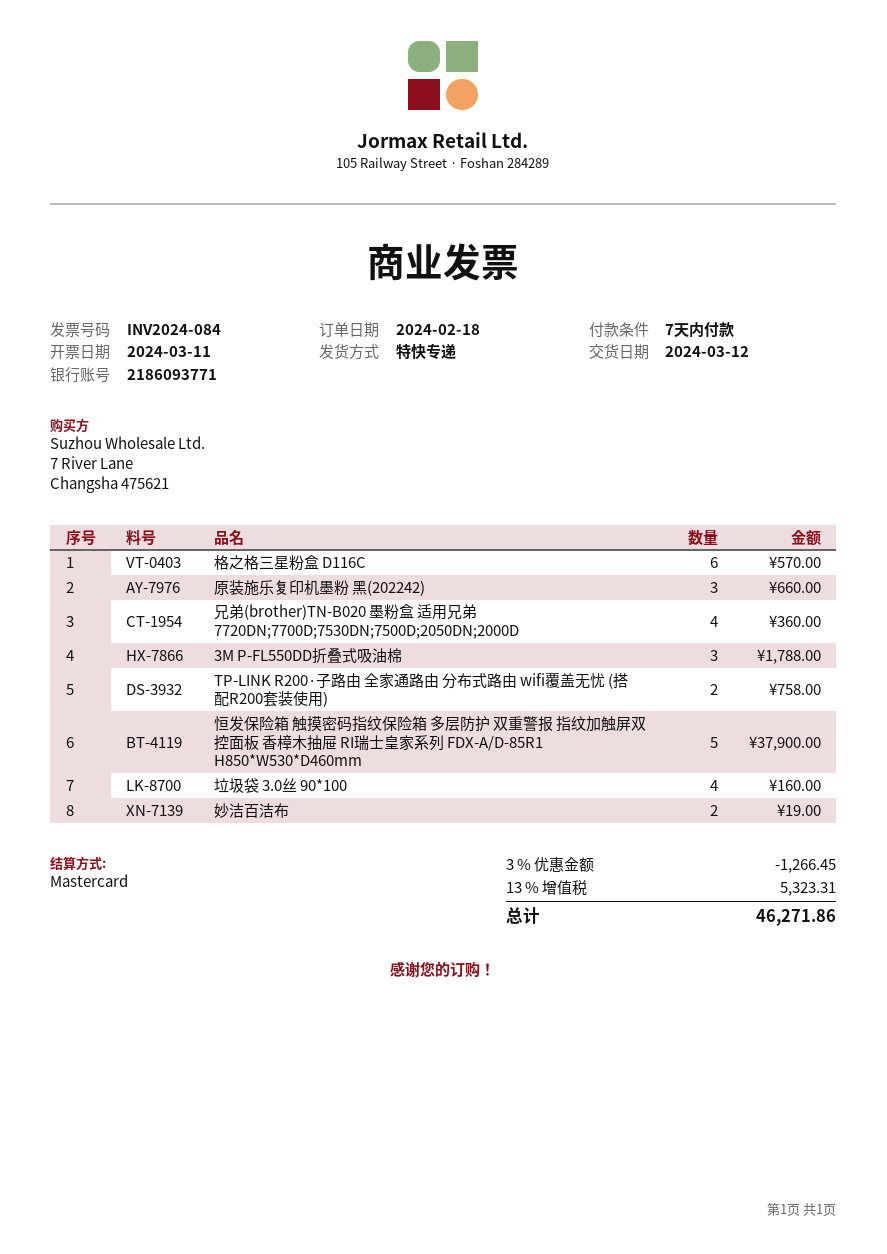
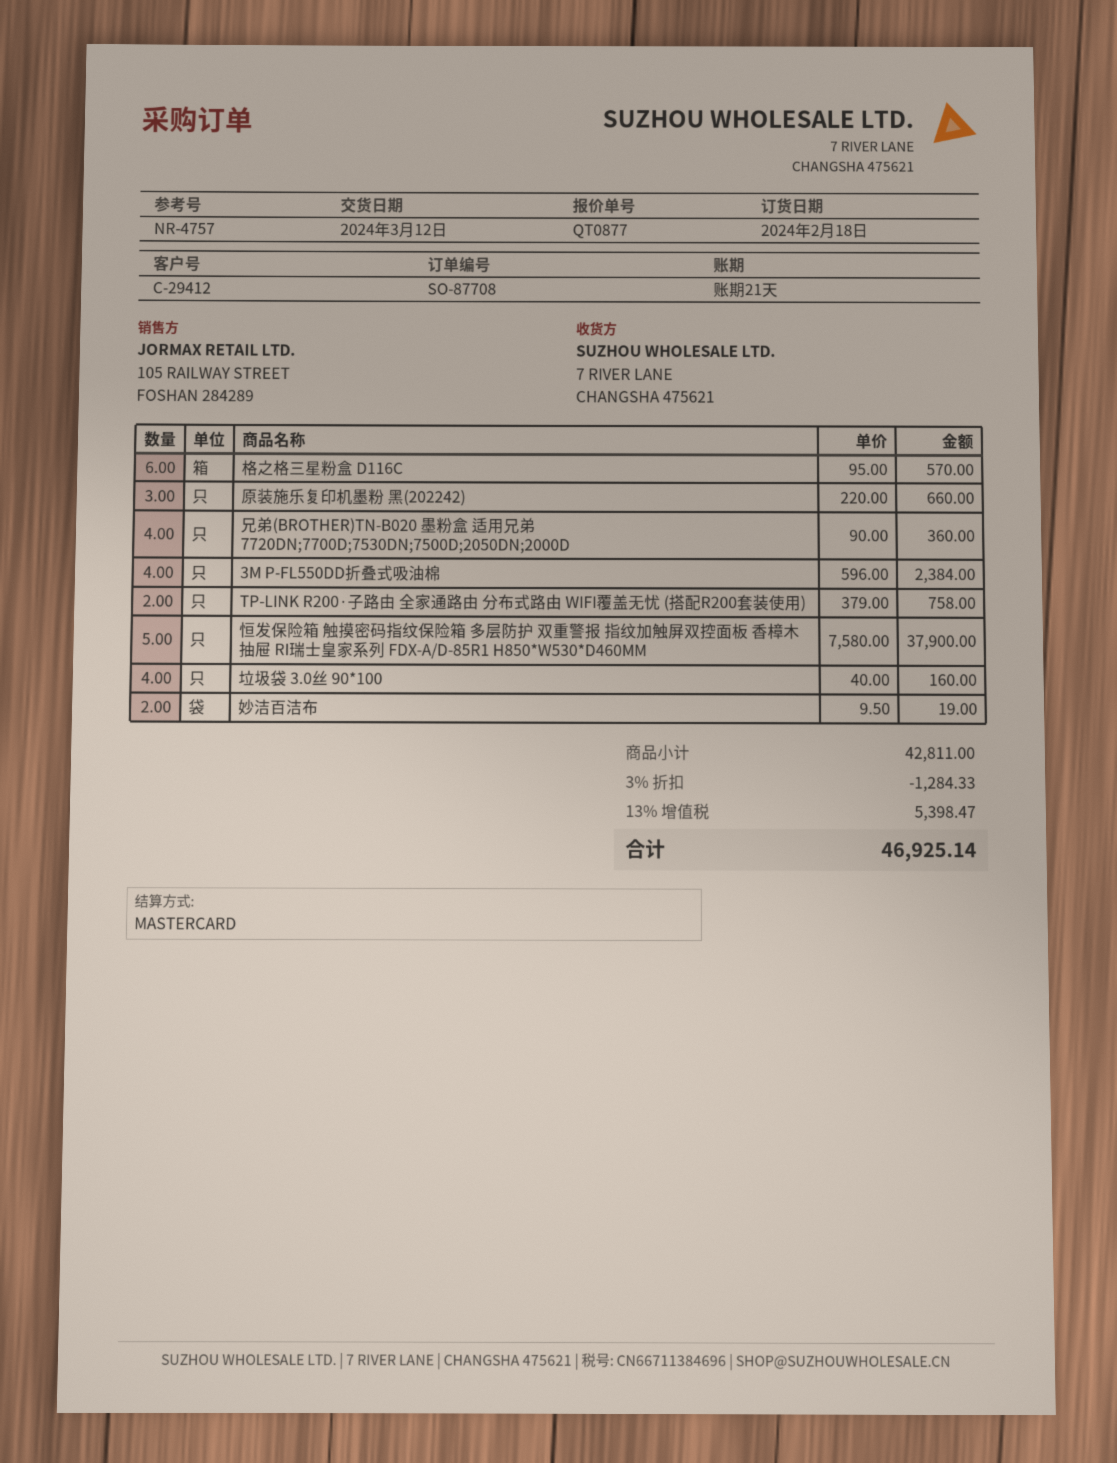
payment terms: 7 days -> 21 days
3M P-FL550DD折叠式吸油棉: 3 for 1788.00 -> 4 for 2384.00
discount: 3% = 1266.45 -> 3% = 1284.33
tax: 13% = 5323.31 -> 13% = 5398.47
total: 46271.86 -> 46925.14

